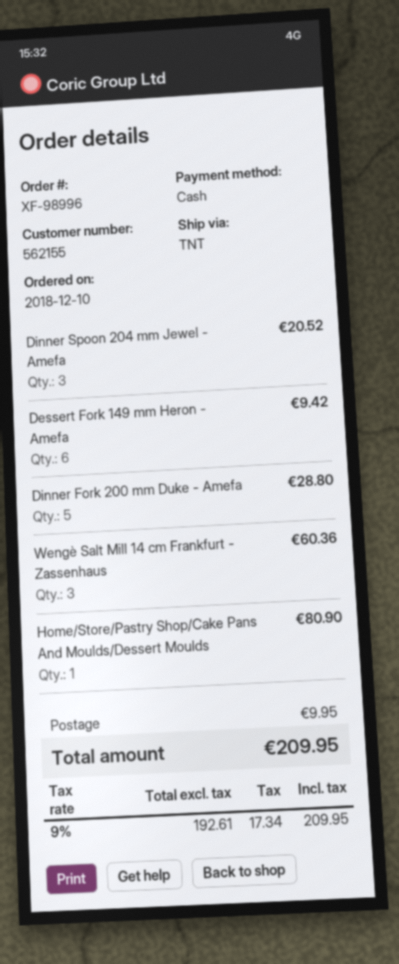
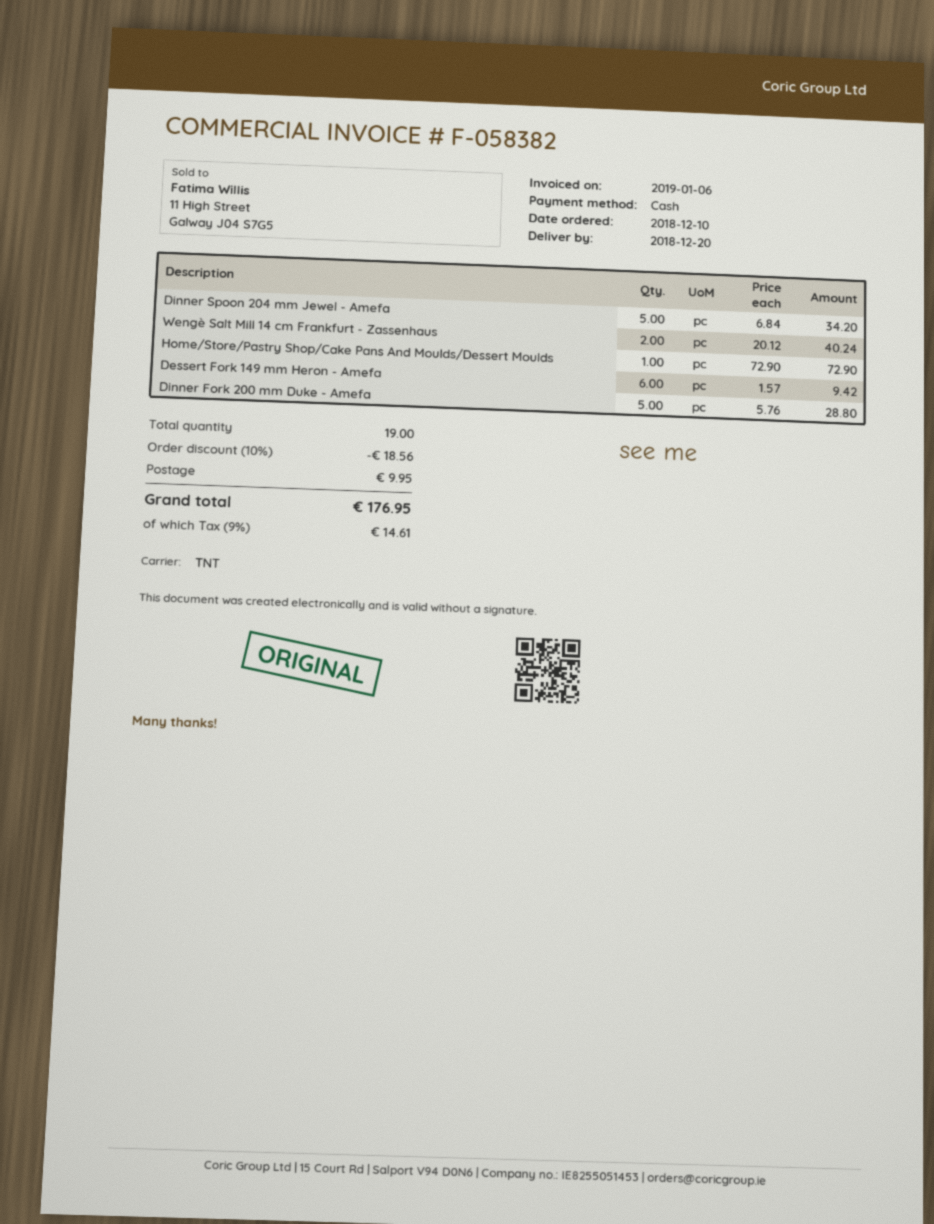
Dinner Spoon 204 mm Jewel - Amefa: 3 for 20.52 -> 5 for 34.20
Wengè Salt Mill 14 cm Frankfurt - Zassenhaus: 3 for 60.36 -> 2 for 40.24
Home/Store/Pastry Shop/Cake Pans And Moulds/Dessert Moulds: 1 for 80.90 -> 1 for 72.90
discount: none -> 10% = 18.56
tax: 9% = 17.34 -> 9% = 14.61
total: 209.95 -> 176.95

